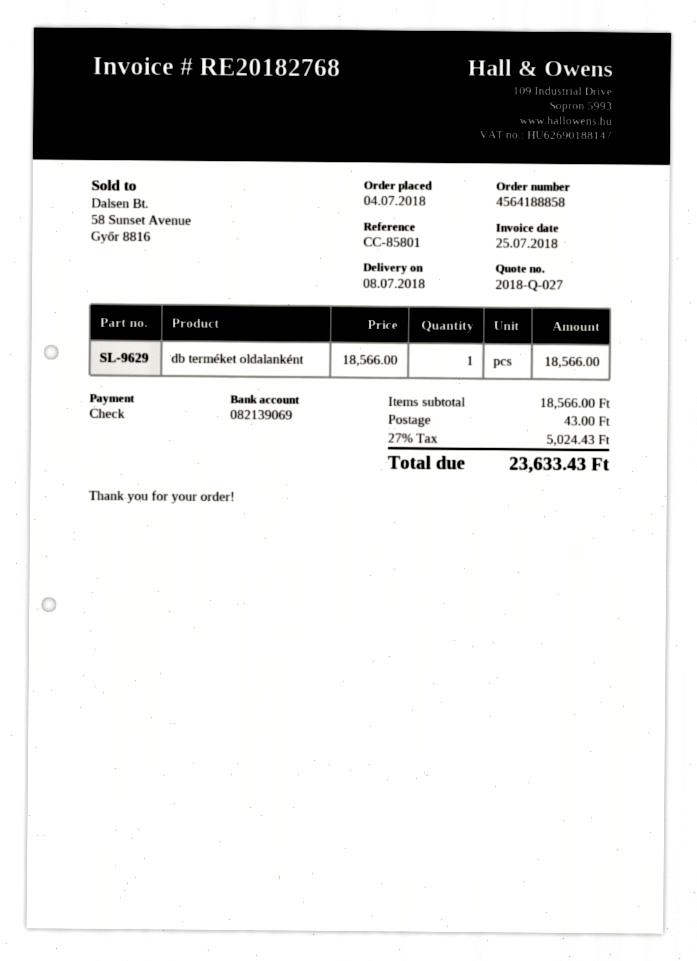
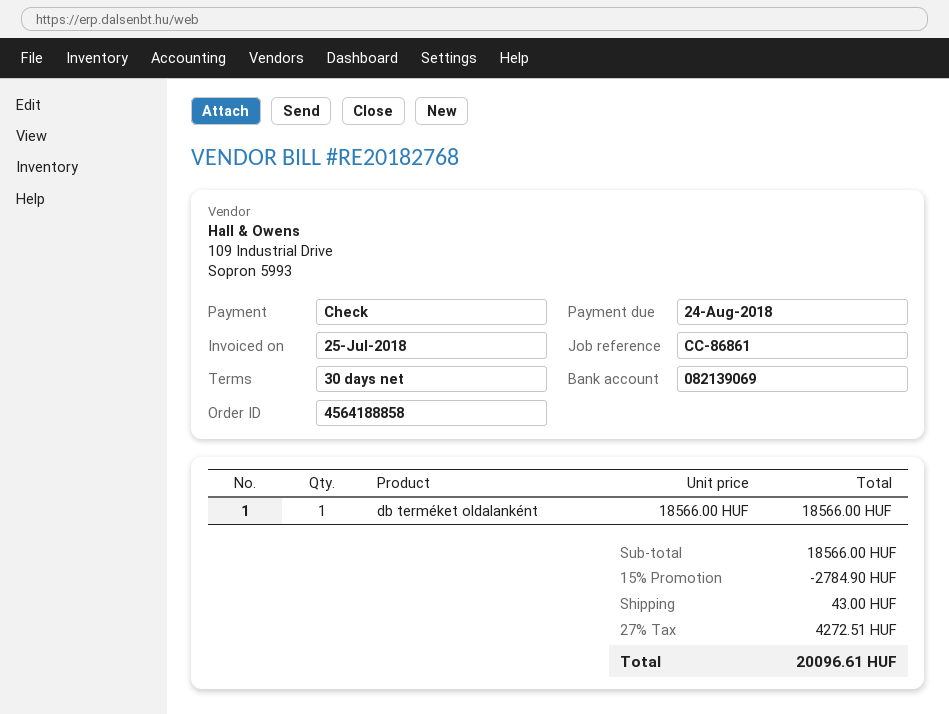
reference: CC-85801 -> CC-86861
discount: none -> 15% = 2784.90
tax: 27% = 5024.43 -> 27% = 4272.51
total: 23633.43 -> 20096.61

